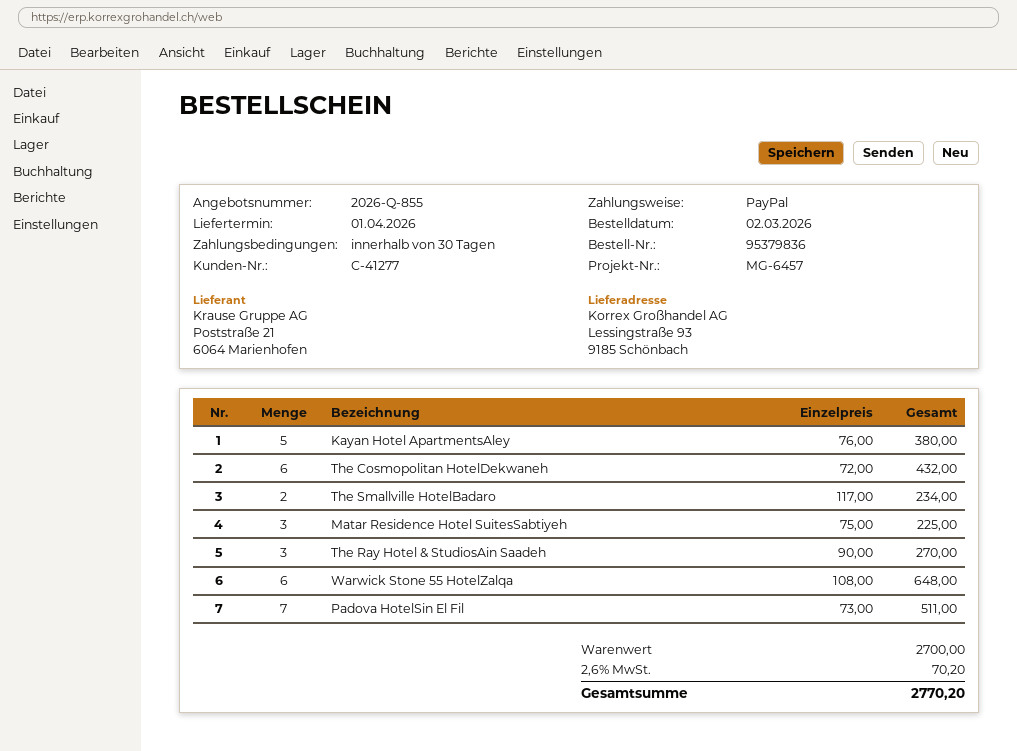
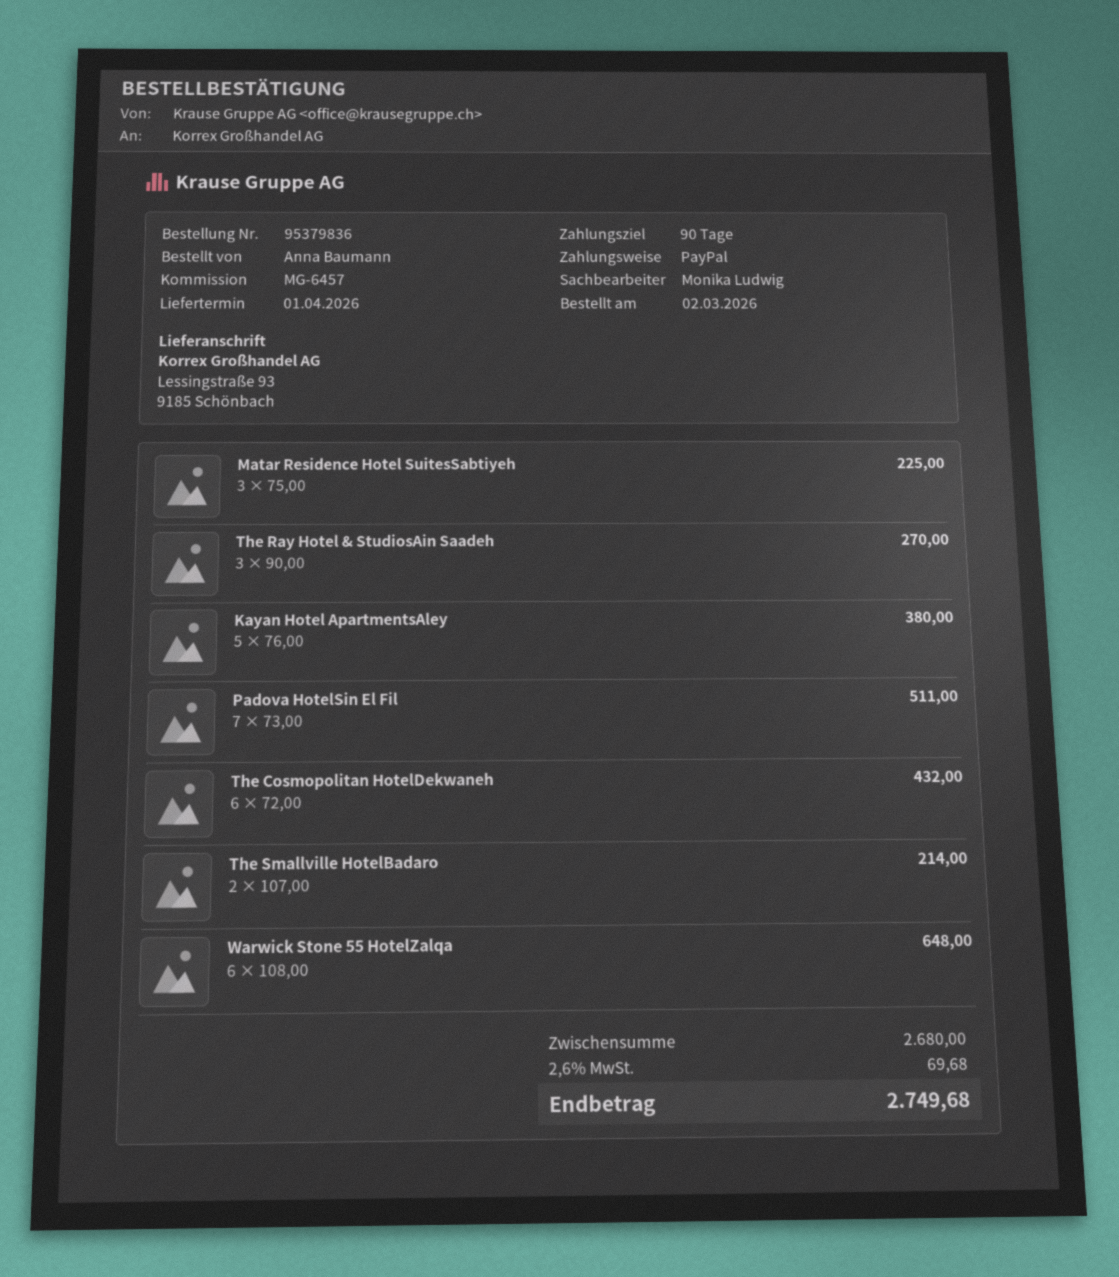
payment terms: 30 days -> 90 days
The Smallville HotelBadaro: 2 x 117.00 = 234.00 -> 2 x 107.00 = 214.00
subtotal: 2700.00 -> 2680.00
tax: 2.6% = 70.20 -> 2.6% = 69.68
total: 2770.20 -> 2749.68

